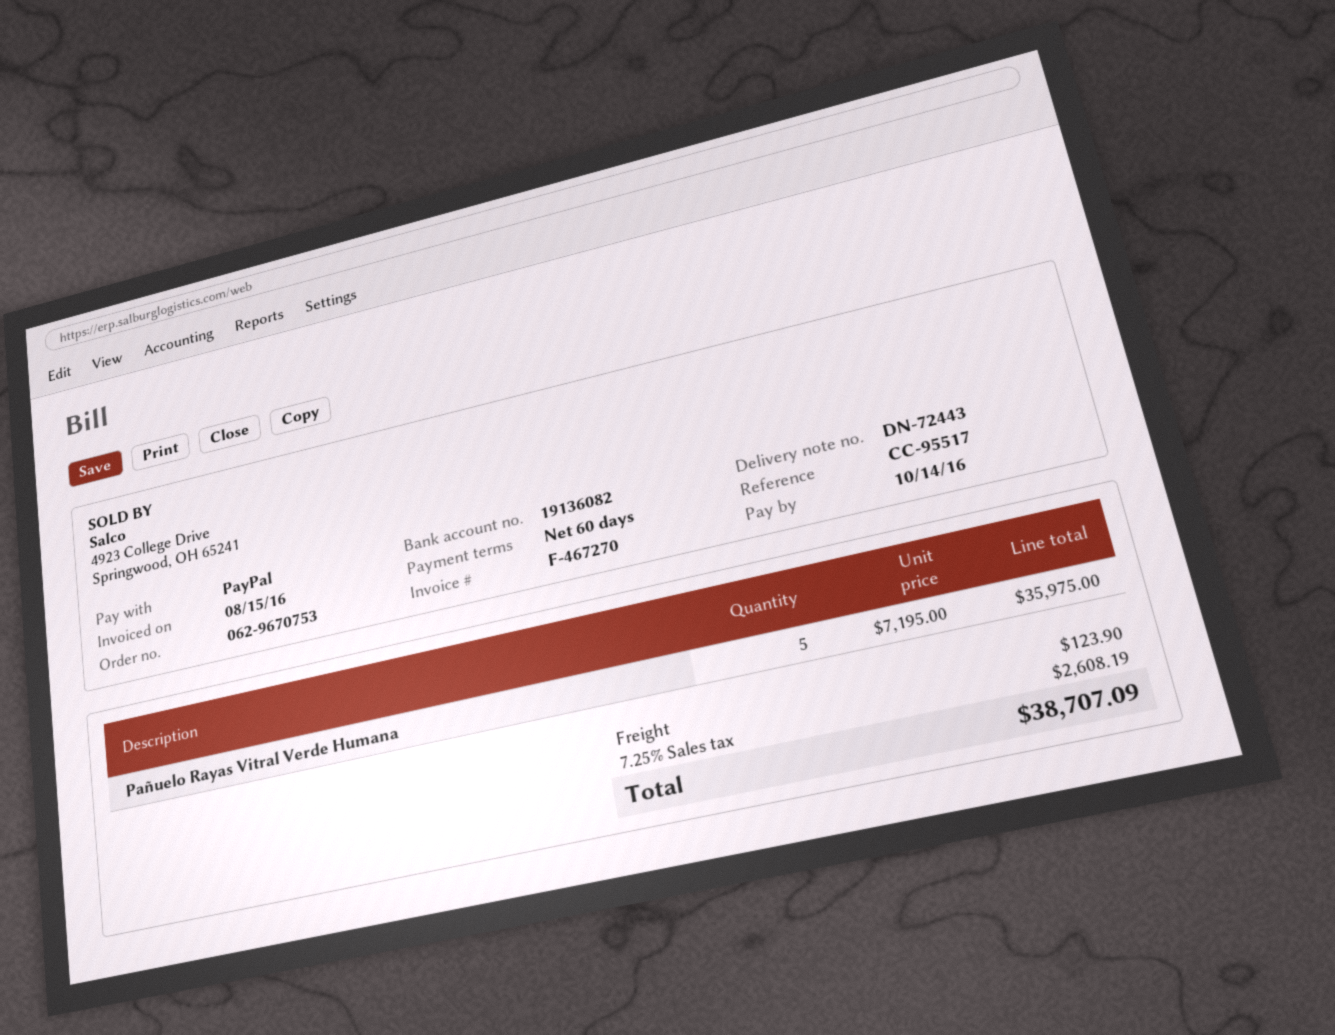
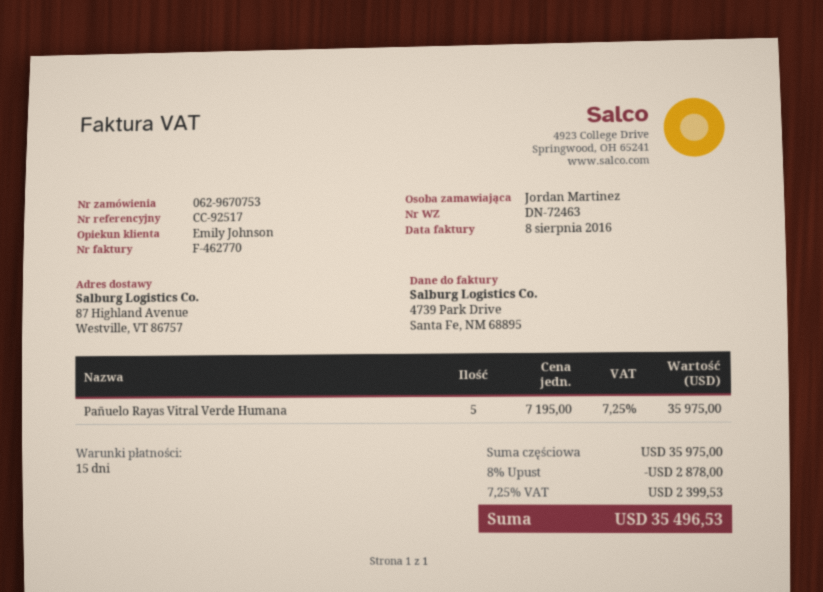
delivery note number: DN-72443 -> DN-72463
invoice number: F-467270 -> F-462770
invoice date: 2016-08-15 -> 2016-08-08
payment terms: 60 days -> 15 days
reference: CC-95517 -> CC-92517
discount: none -> 8% = 2878.00
shipping: 123.90 -> none
tax: 7.25% = 2608.19 -> 7.25% = 2399.53
total: 38707.09 -> 35496.53

